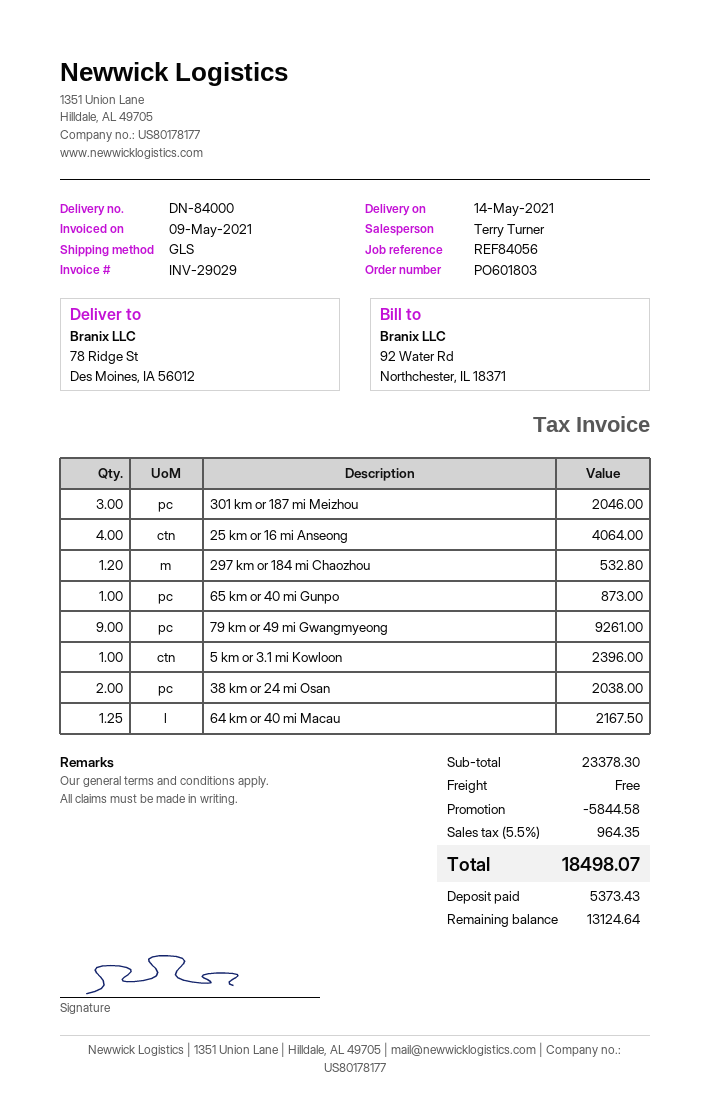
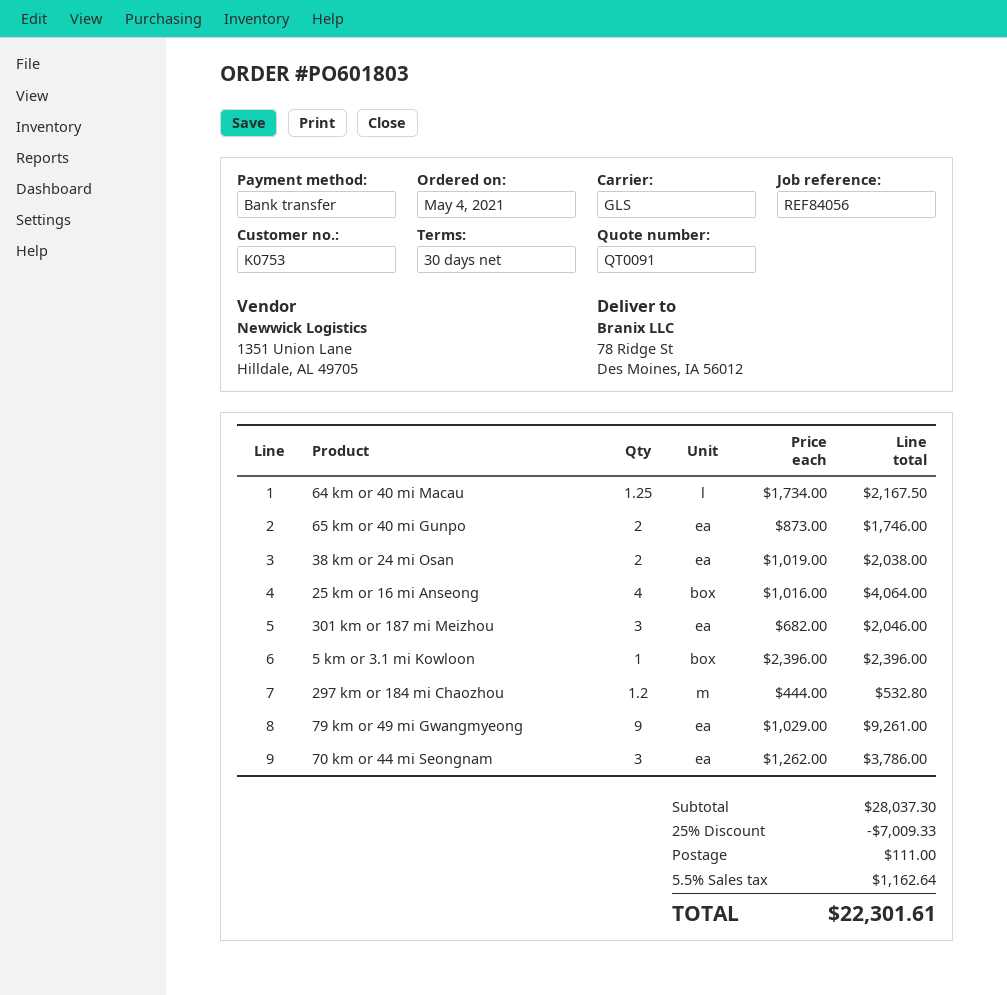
65 km or 40 mi Gunpo: 1 for 873.00 -> 2 for 1746.00
70 km or 44 mi Seongnam: none -> 3 for 3786.00
subtotal: 23378.30 -> 28037.30
discount: 5844.58 -> 7009.33
shipping: 0.00 -> 111.00
tax: 5.5% = 964.35 -> 5.5% = 1162.64
total: 18498.07 -> 22301.61

